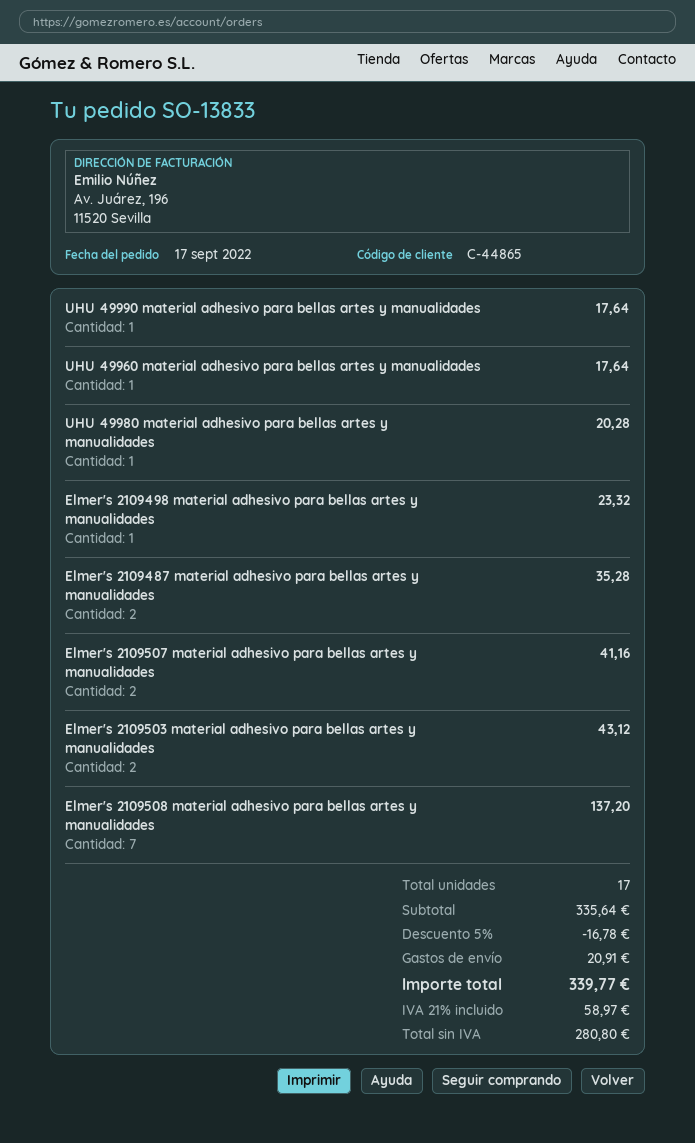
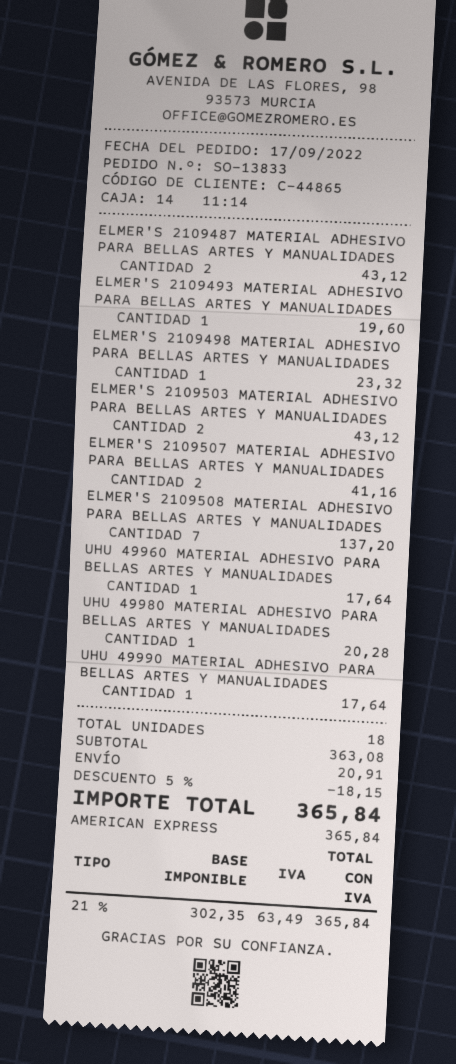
Elmer's 2109487 material adhesivo para bellas artes y manualidades: 2 for 35.28 -> 2 for 43.12
ELMER'S 2109493 MATERIAL ADHESIVO PARA BELLAS ARTES Y MANUALIDADES: none -> 1 for 19.60
total quantity: 17 -> 18
subtotal: 335.64 -> 363.08
discount: 5% = 16.78 -> 5% = 18.15
net: 280.80 -> 302.35
tax: 21% = 58.97 -> 21% = 63.49
total: 339.77 -> 365.84

